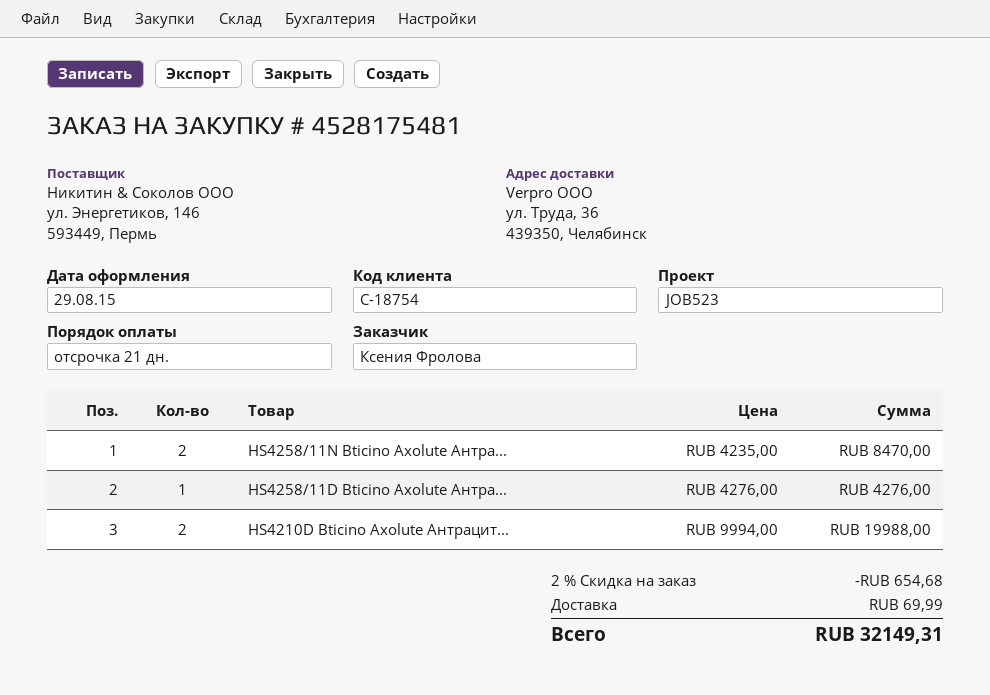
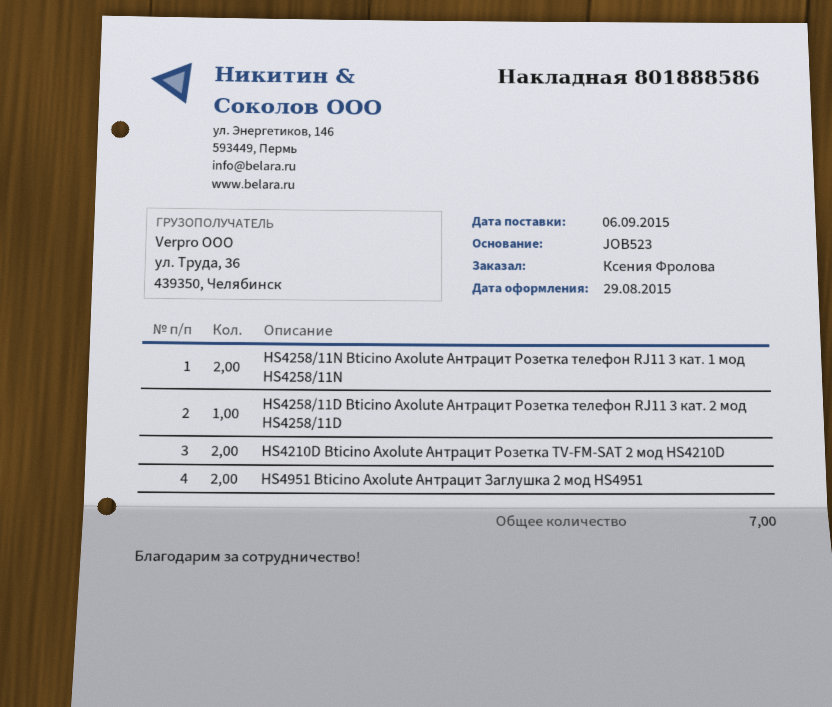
HS4951 Bticino Axolute Антрацит Заглушка 2 мод HS4951: none -> 2

